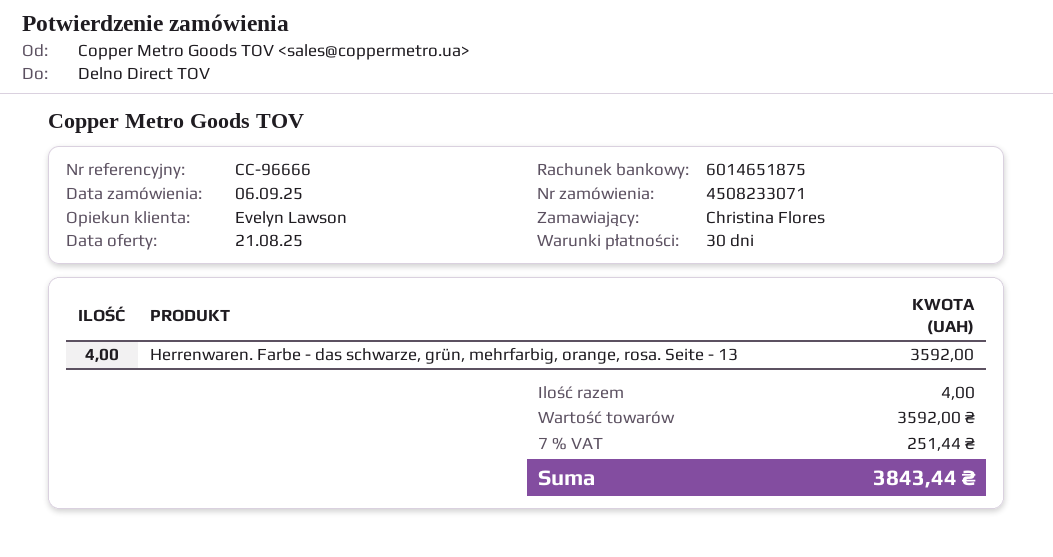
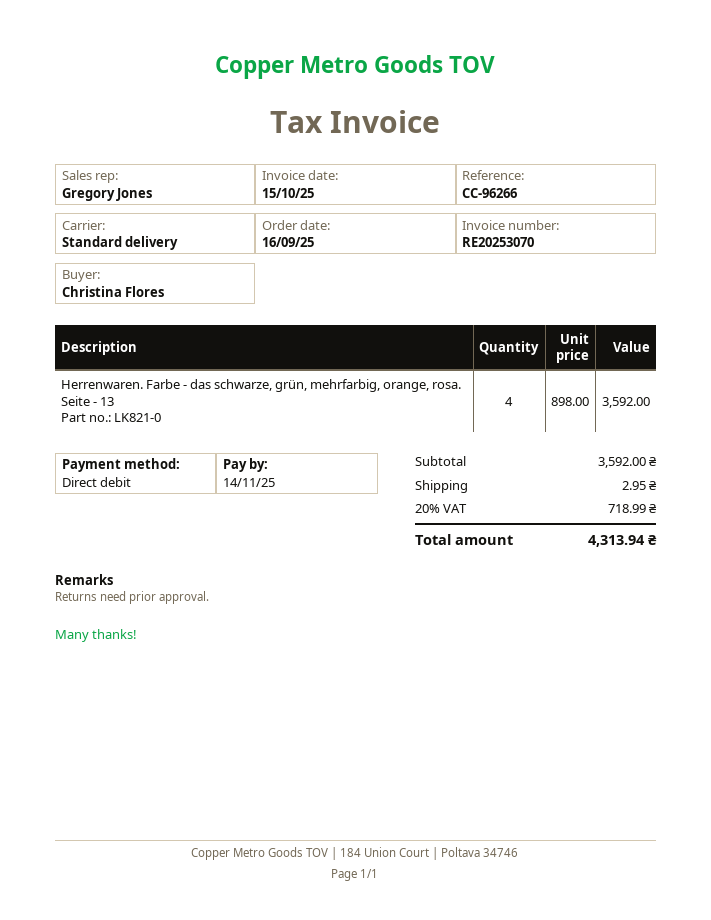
order date: 2025-09-06 -> 2025-09-16
reference: CC-96666 -> CC-96266
sales rep: Evelyn Lawson -> Gregory Jones
shipping: none -> 2.95
tax: 7% = 251.44 -> 20% = 718.99
total: 3843.44 -> 4313.94

